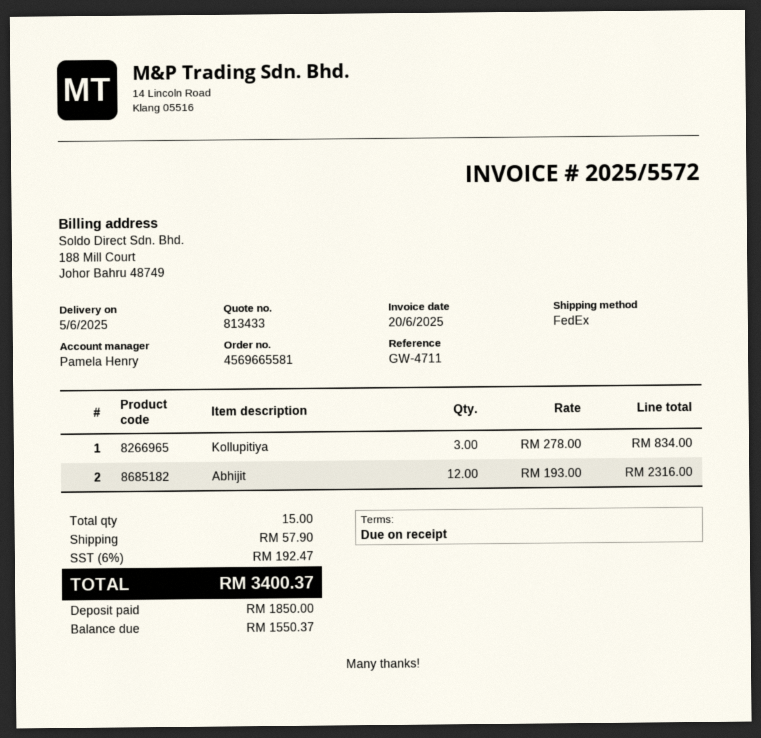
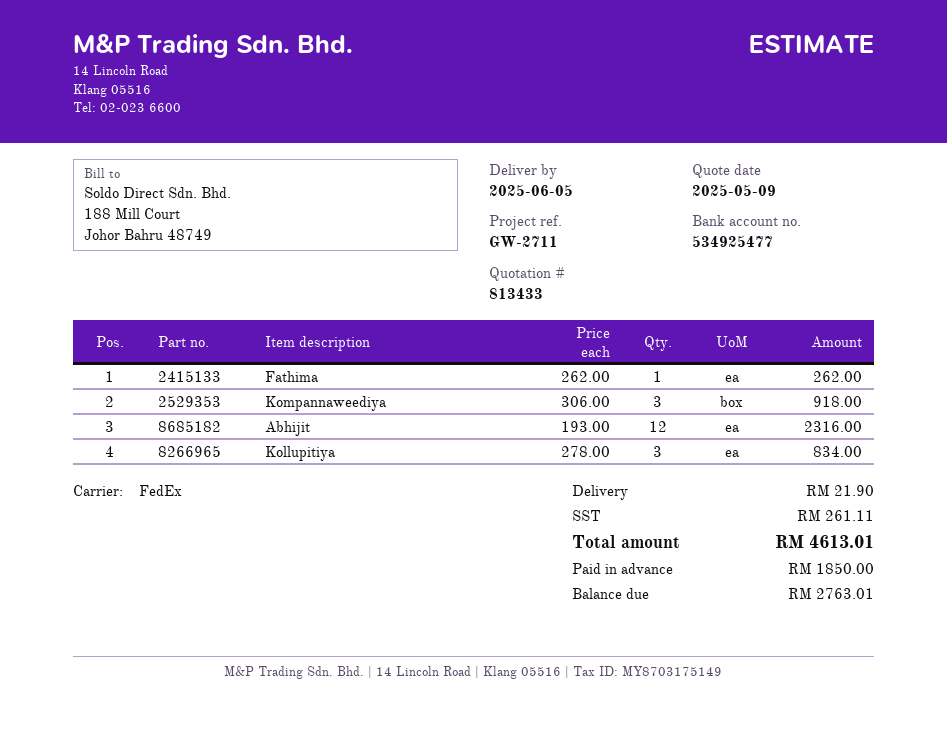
reference: GW-4711 -> GW-2711
Fathima: none -> 1 x 262.00 = 262.00
Kompannaweediya: none -> 3 x 306.00 = 918.00
shipping: 57.90 -> 21.90
tax: 192.47 -> 261.11
total: 3400.37 -> 4613.01
balance: 1550.37 -> 2763.01

